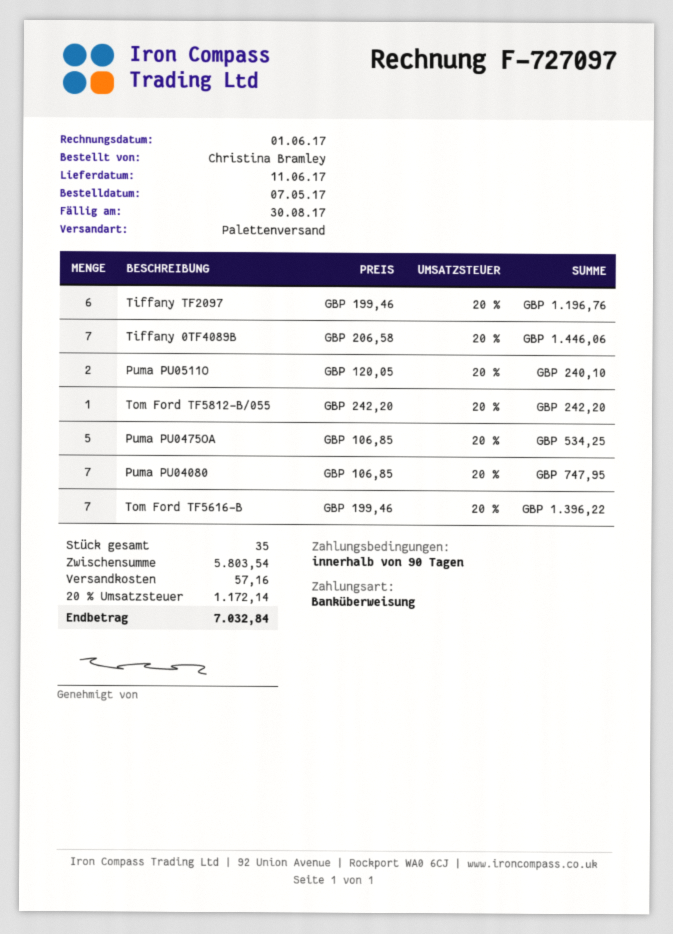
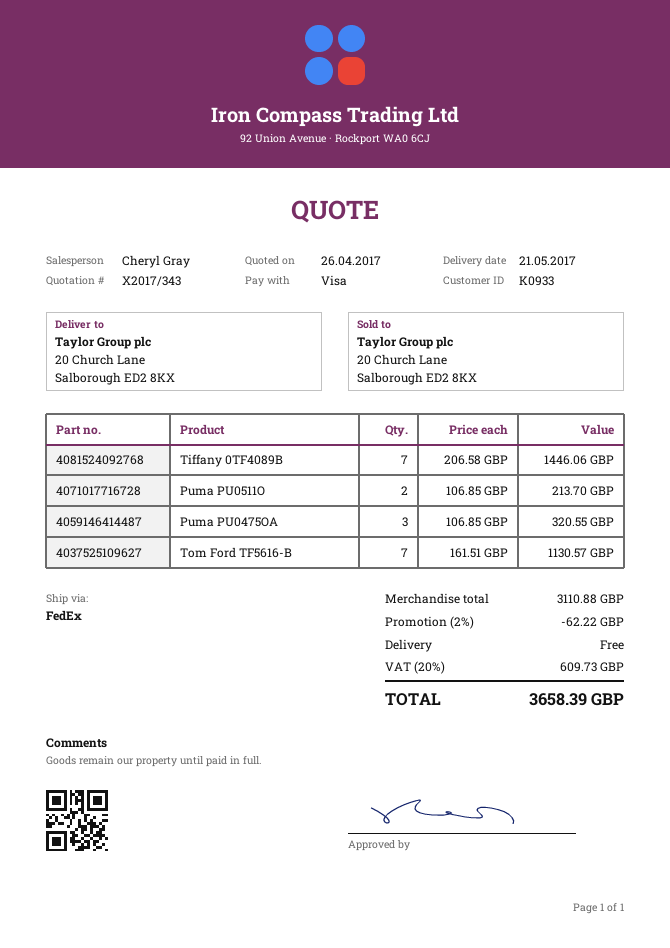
delivery date: 2017-06-11 -> 2017-05-21
payment method: bank transfer -> Visa
shipping method: pallet freight -> FedEx
Tiffany TF2097: 6 x 199.46 = 1196.76 -> none
Puma PU0511O: 2 x 120.05 = 240.10 -> 2 x 106.85 = 213.70
Tom Ford TF5812-B/055: 1 x 242.20 = 242.20 -> none
Puma PU0475OA: 5 x 106.85 = 534.25 -> 3 x 106.85 = 320.55
Puma PU04080: 7 x 106.85 = 747.95 -> none
Tom Ford TF5616-B: 7 x 199.46 = 1396.22 -> 7 x 161.51 = 1130.57
subtotal: 5803.54 -> 3110.88
discount: none -> 2% = 62.22
shipping: 57.16 -> 0.00
tax: 20% = 1172.14 -> 20% = 609.73
total: 7032.84 -> 3658.39

